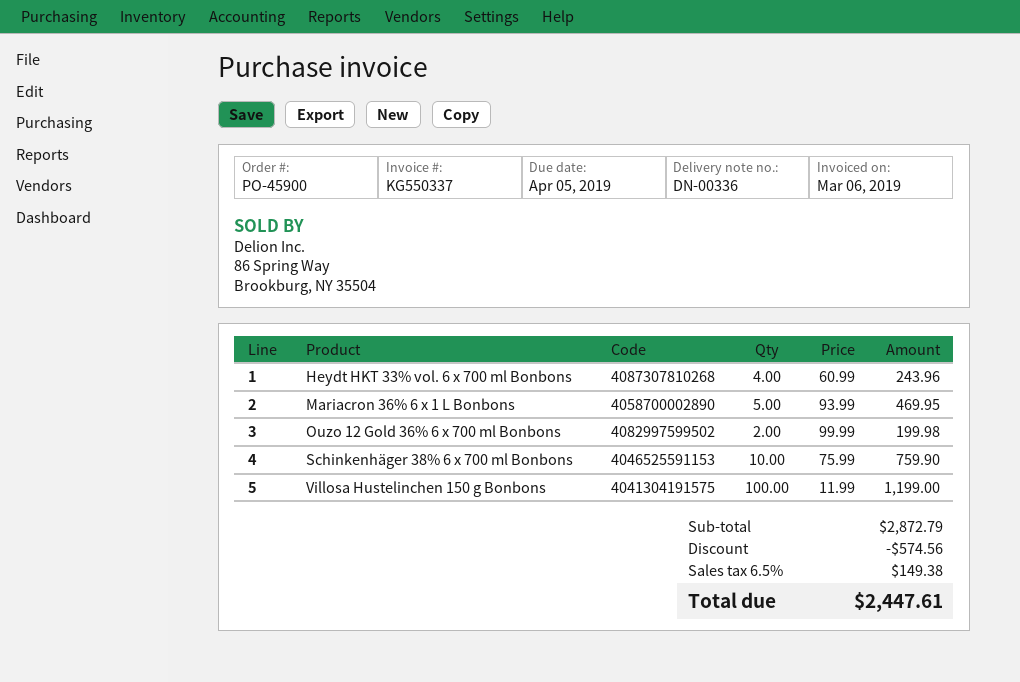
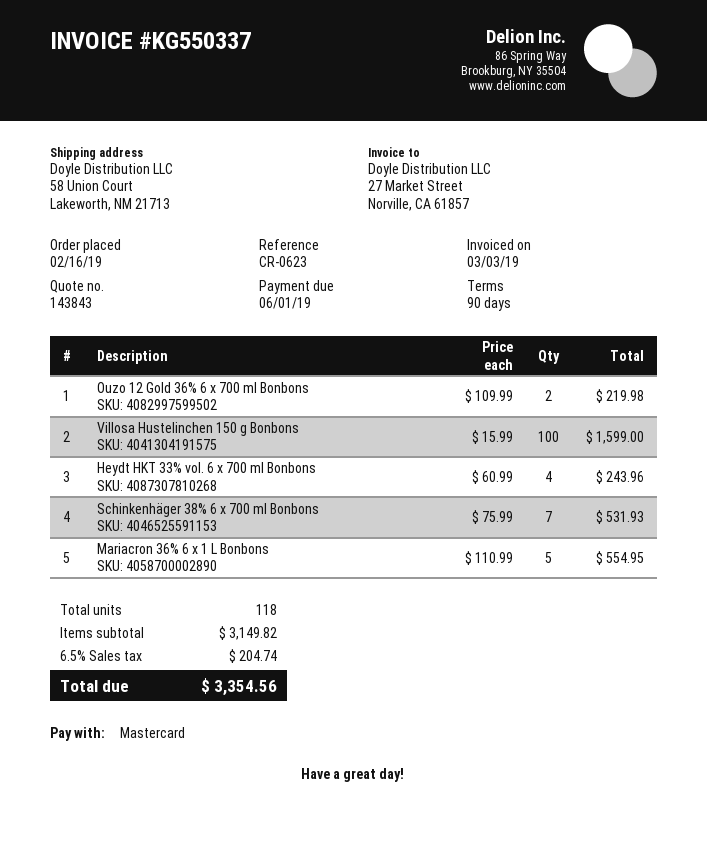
invoice date: 2019-03-06 -> 2019-03-03
due date: 2019-04-05 -> 2019-06-01
Mariacron 36% 6 x 1 L Bonbons: 5 x 93.99 = 469.95 -> 5 x 110.99 = 554.95
Ouzo 12 Gold 36% 6 x 700 ml Bonbons: 2 x 99.99 = 199.98 -> 2 x 109.99 = 219.98
Schinkenhäger 38% 6 x 700 ml Bonbons: 10 x 75.99 = 759.90 -> 7 x 75.99 = 531.93
Villosa Hustelinchen 150 g Bonbons: 100 x 11.99 = 1199.00 -> 100 x 15.99 = 1599.00
subtotal: 2872.79 -> 3149.82
discount: 574.56 -> none
tax: 6.5% = 149.38 -> 6.5% = 204.74
total: 2447.61 -> 3354.56

